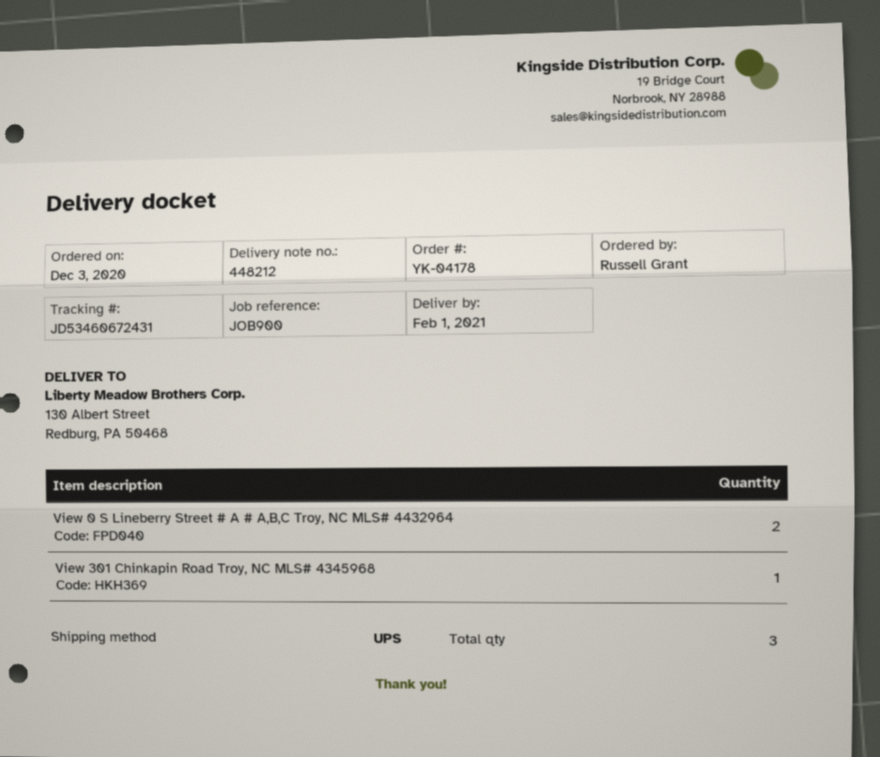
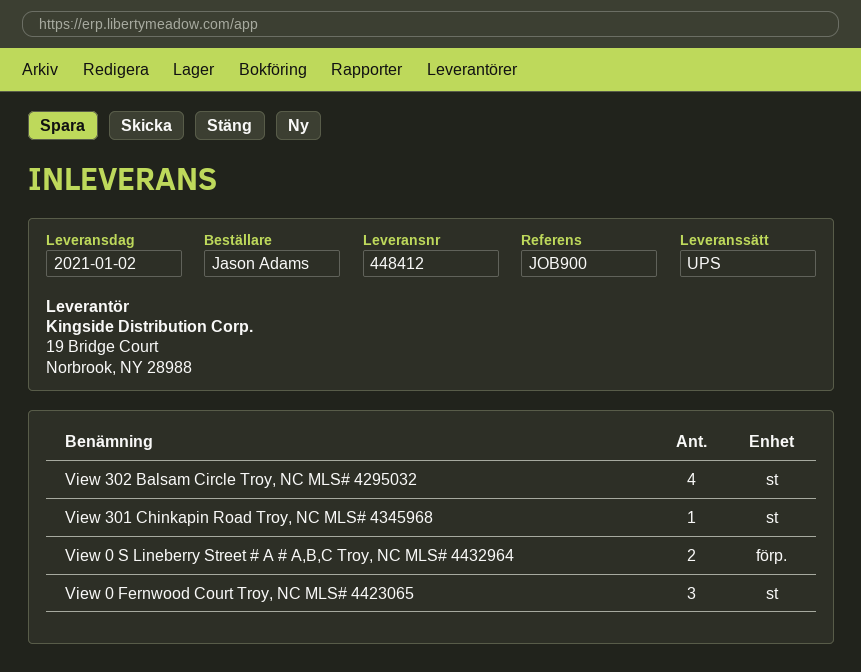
delivery note number: 448212 -> 448412
delivery date: 2021-02-01 -> 2021-01-02
ordered by: Russell Grant -> Jason Adams
View 302 Balsam Circle Troy, NC MLS# 4295032: none -> 4
View 0 Fernwood Court Troy, NC MLS# 4423065: none -> 3

